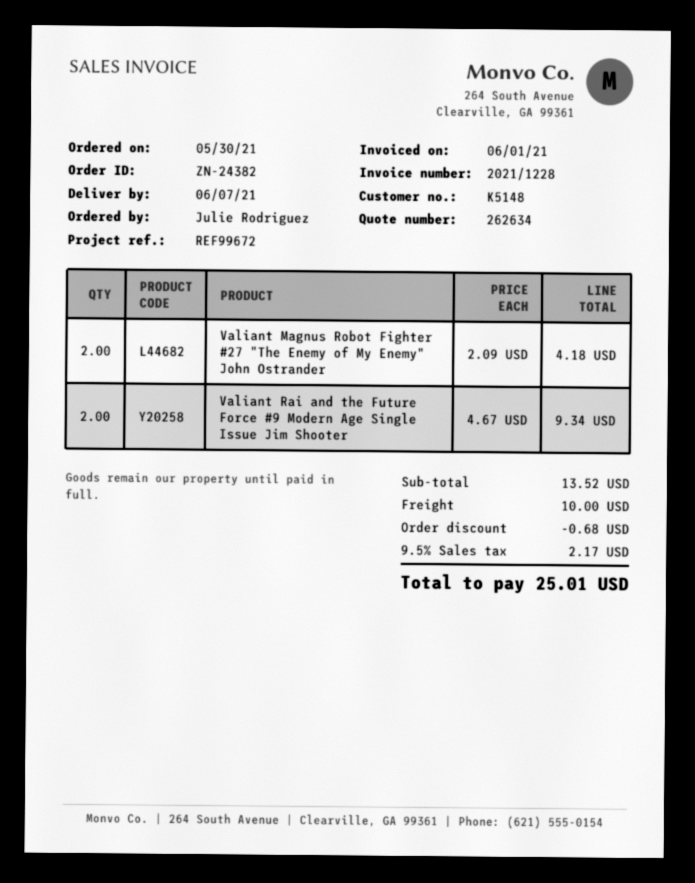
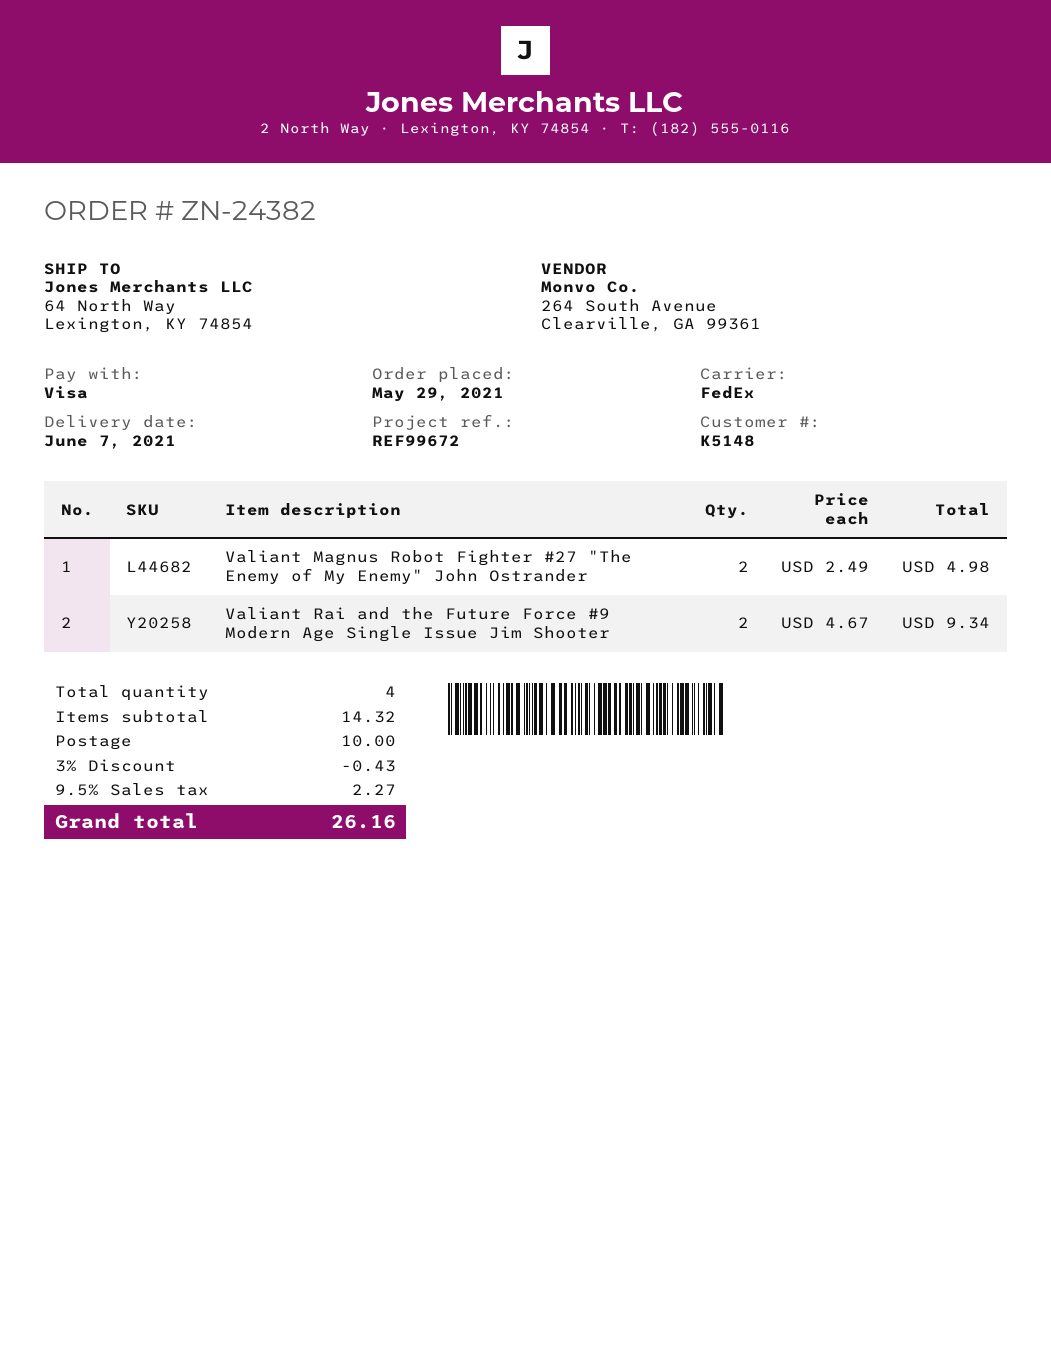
order date: 2021-05-30 -> 2021-05-29
Valiant Magnus Robot Fighter #27 "The Enemy of My Enemy" John Ostrander: 2 x 2.09 = 4.18 -> 2 x 2.49 = 4.98
subtotal: 13.52 -> 14.32
discount: 0.68 -> 0.43
tax: 9.5% = 2.17 -> 9.5% = 2.27
total: 25.01 -> 26.16

